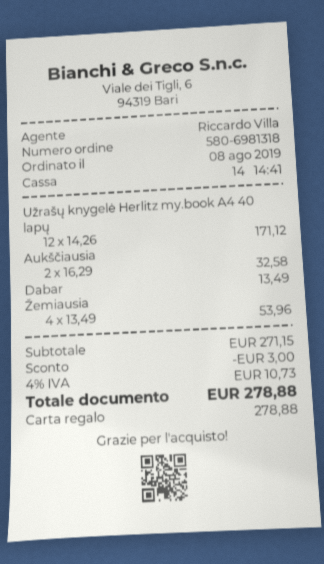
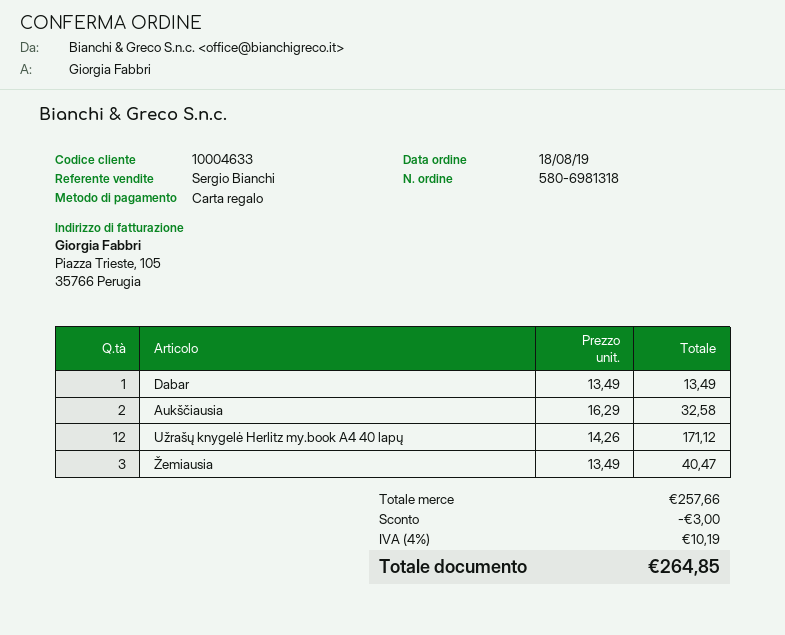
order date: 2019-08-08 -> 2019-08-18
sales rep: Riccardo Villa -> Sergio Bianchi
Žemiausia: 4 x 13.49 = 53.96 -> 3 x 13.49 = 40.47
subtotal: 271.15 -> 257.66
tax: 4% = 10.73 -> 4% = 10.19
total: 278.88 -> 264.85

